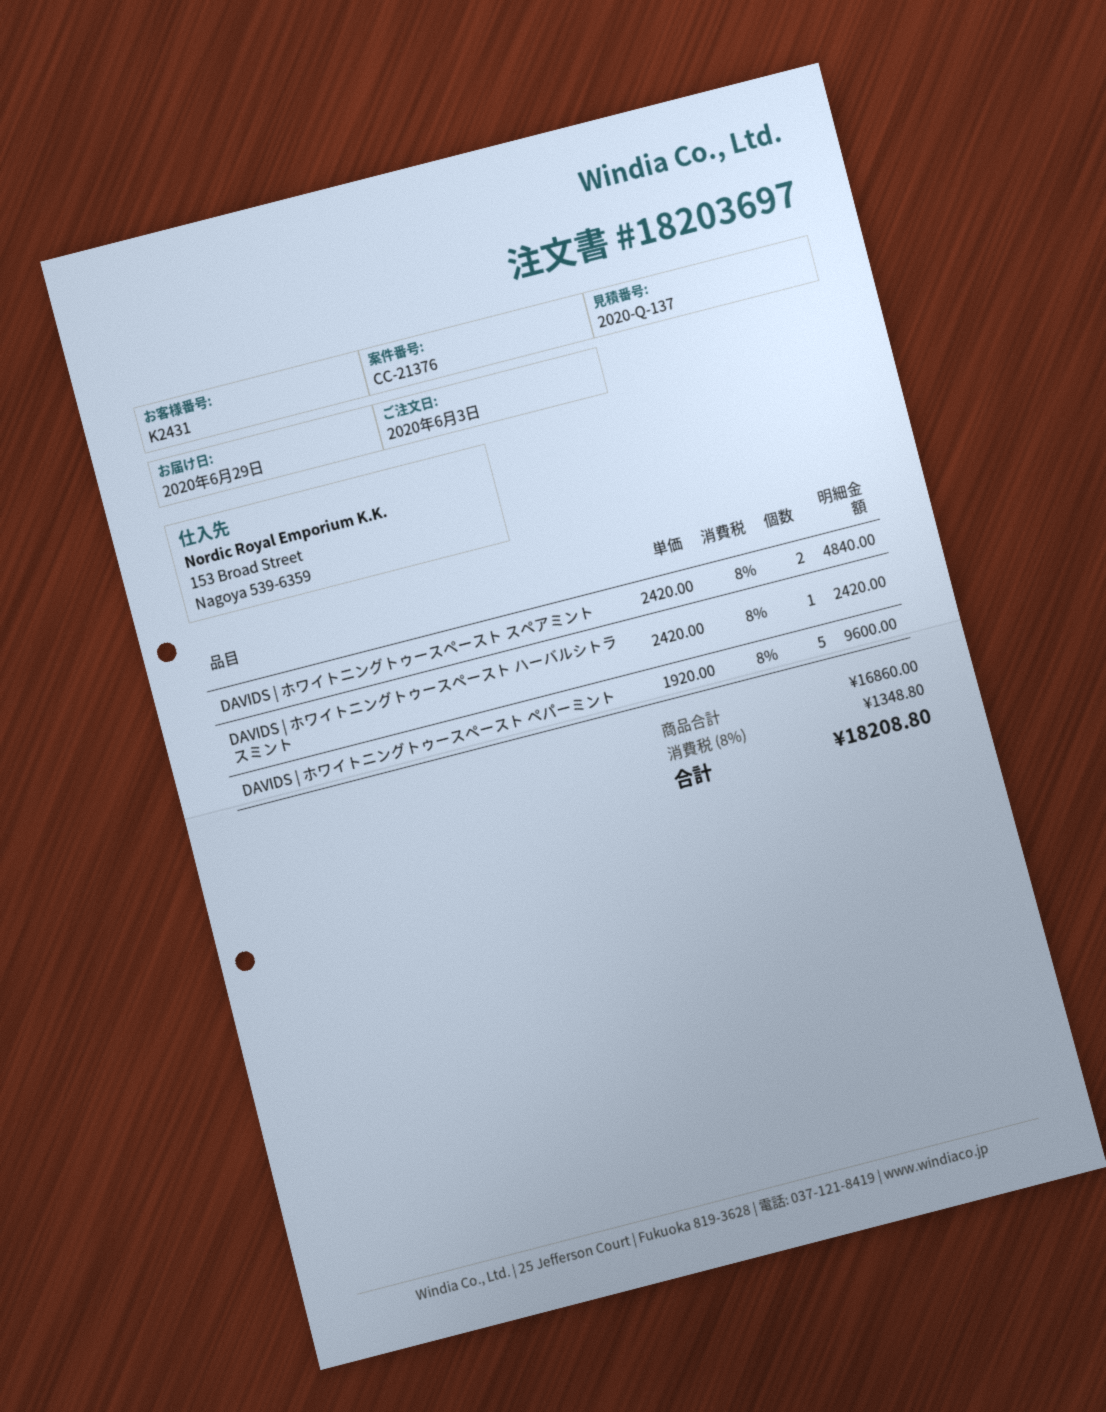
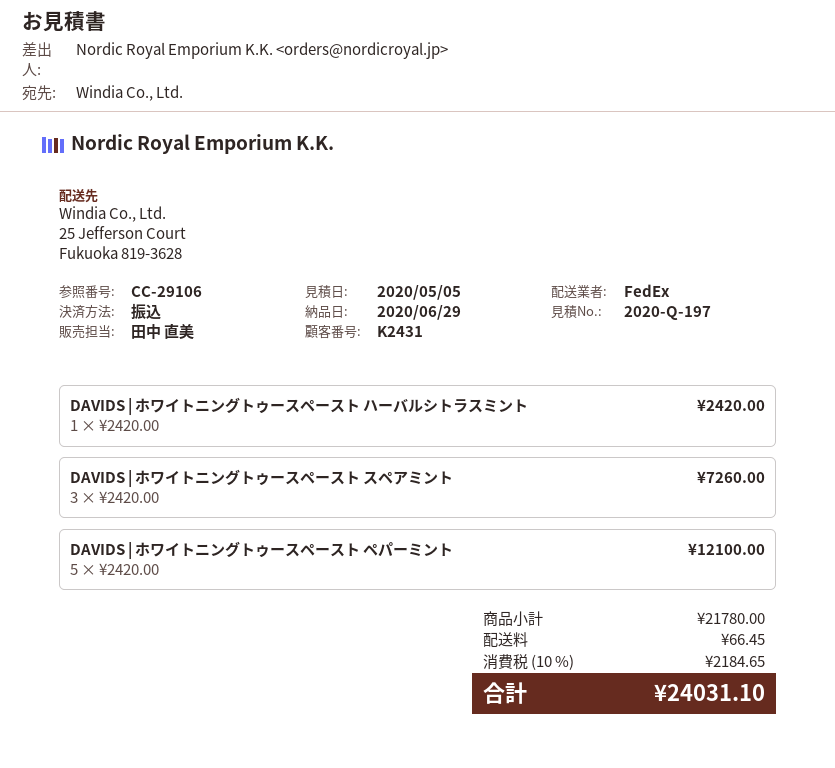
quote number: 2020-Q-137 -> 2020-Q-197
reference: CC-21376 -> CC-29106
DAVIDS | ホワイトニングトゥースペースト スペアミント: 2 x 2420.00 = 4840.00 -> 3 x 2420.00 = 7260.00
DAVIDS | ホワイトニングトゥースペースト ペパーミント: 5 x 1920.00 = 9600.00 -> 5 x 2420.00 = 12100.00
subtotal: 16860.00 -> 21780.00
shipping: none -> 66.45
tax: 8% = 1348.80 -> 10% = 2184.65
total: 18208.80 -> 24031.10

